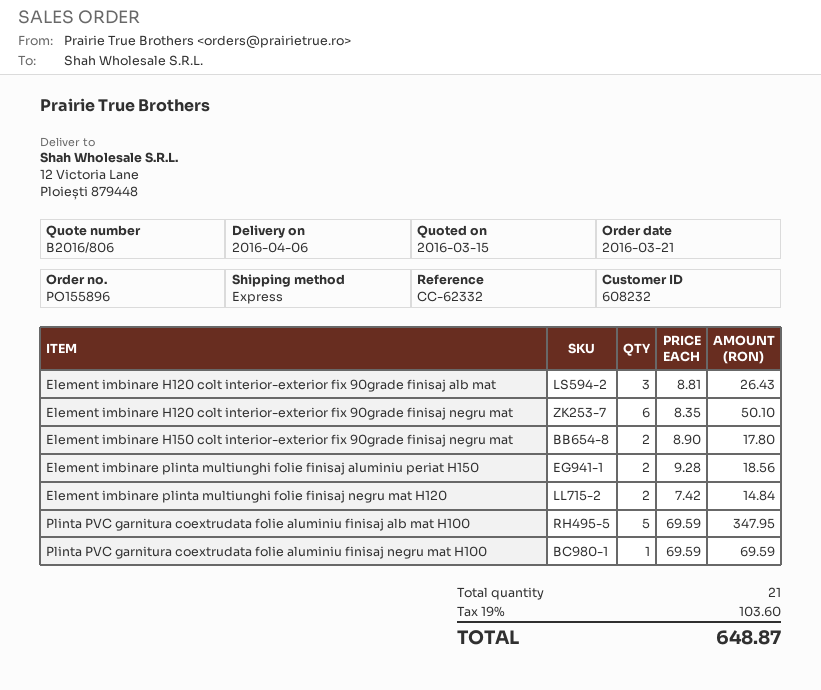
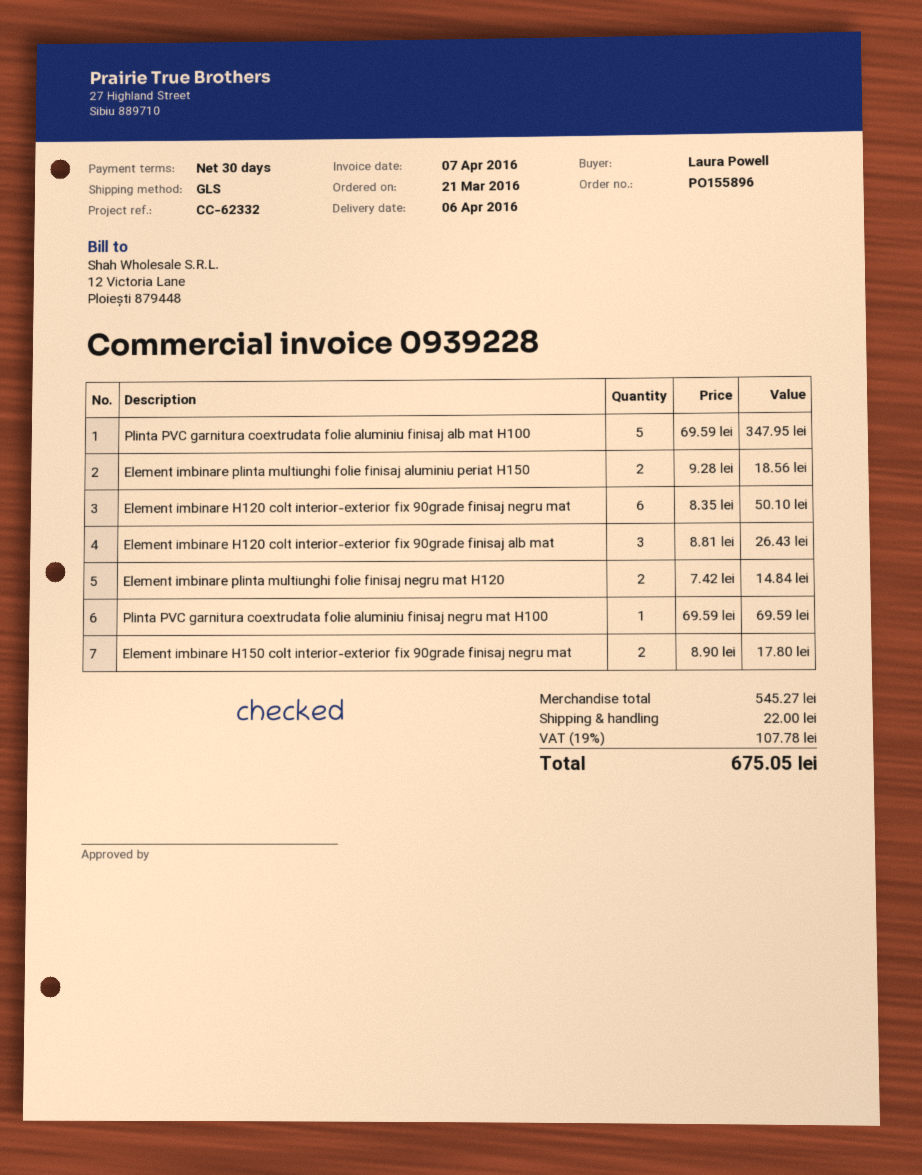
shipping method: express -> GLS
shipping: none -> 22.00
tax: 19% = 103.60 -> 19% = 107.78
total: 648.87 -> 675.05

